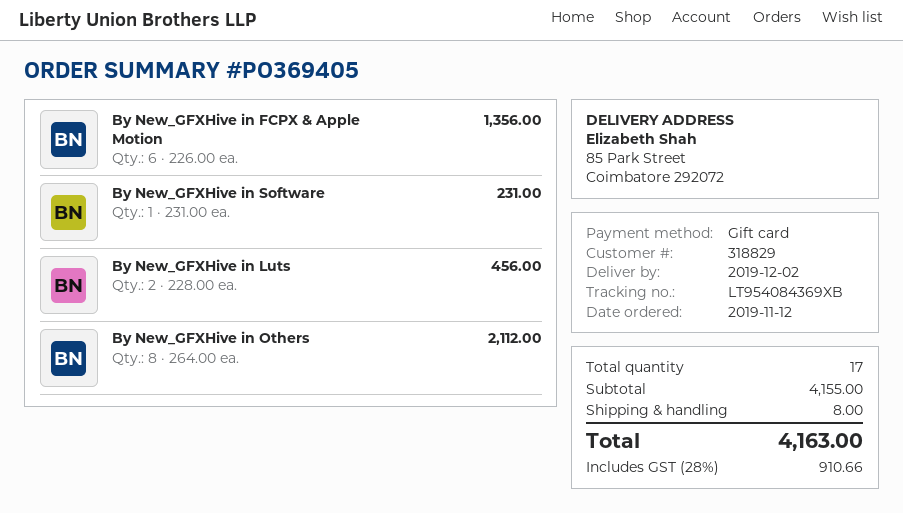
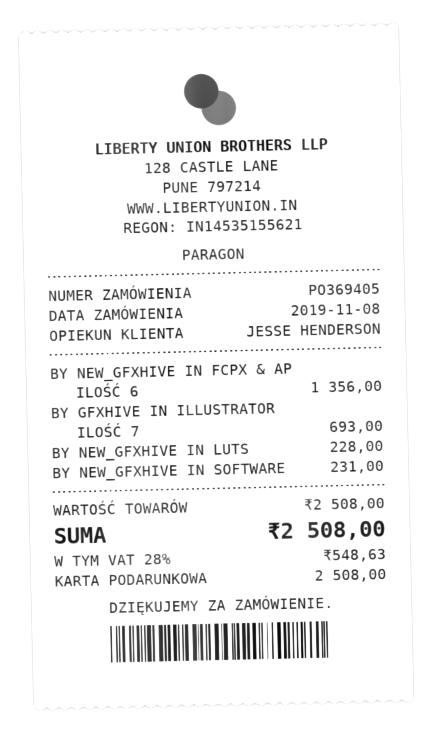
order date: 2019-11-12 -> 2019-11-08
By New_GFXHive in Luts: 2 for 456.00 -> 1 for 228.00
By New_GFXHive in Others: 8 for 2112.00 -> none
BY GFXHIVE IN ILLUSTRATOR: none -> 7 for 693.00
subtotal: 4155.00 -> 2508.00
shipping: 8.00 -> none
tax: 28% = 910.66 -> 28% = 548.63
total: 4163.00 -> 2508.00

